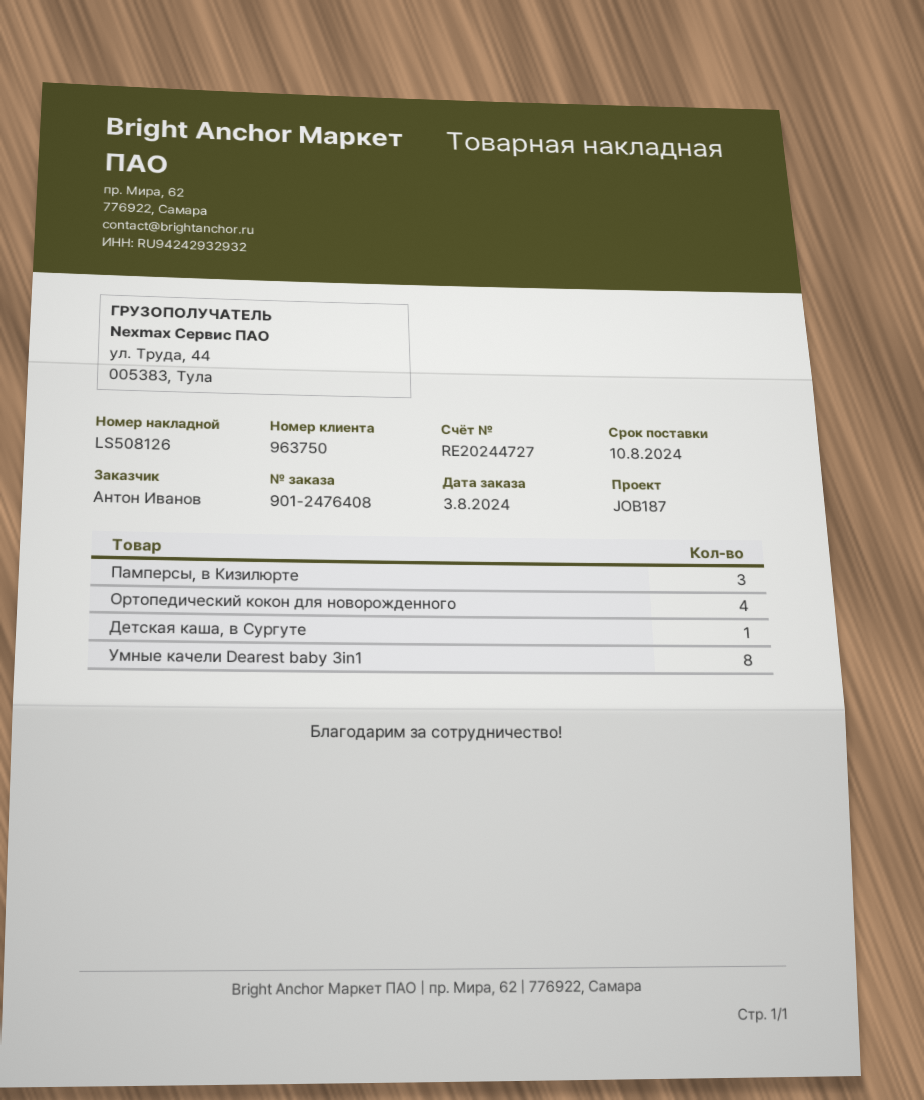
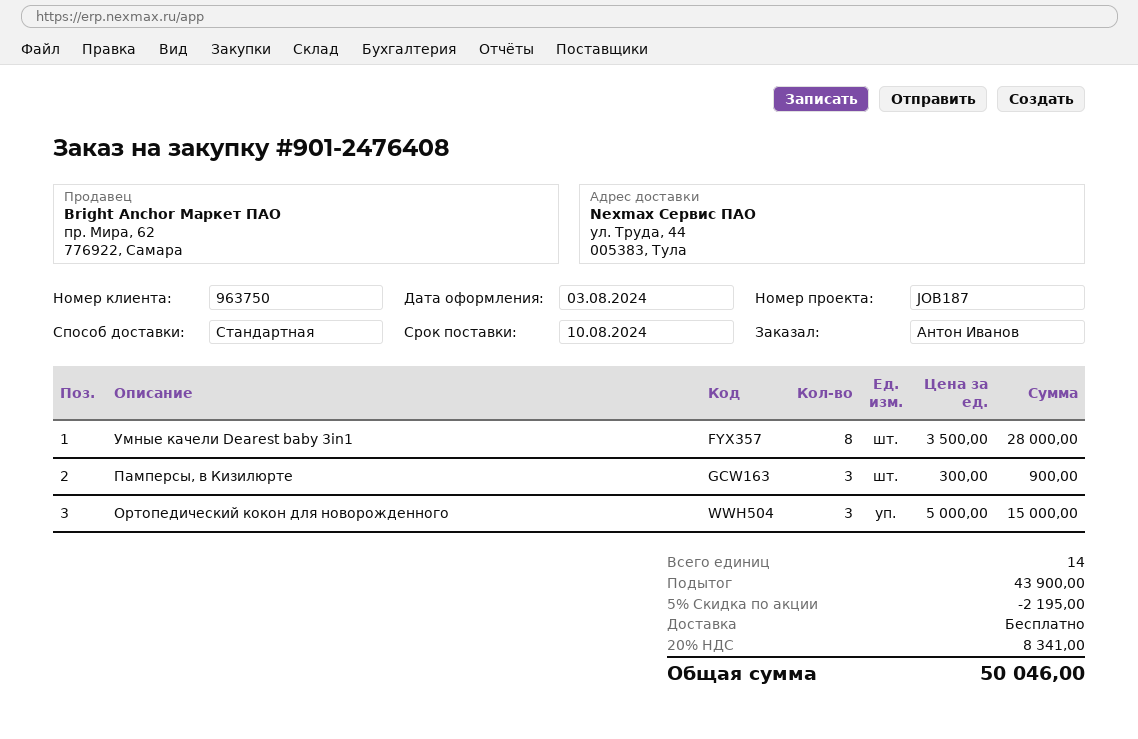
Ортопедический кокон для новорожденного: 4 -> 3
Детская каша, в Сургуте: 1 -> none

